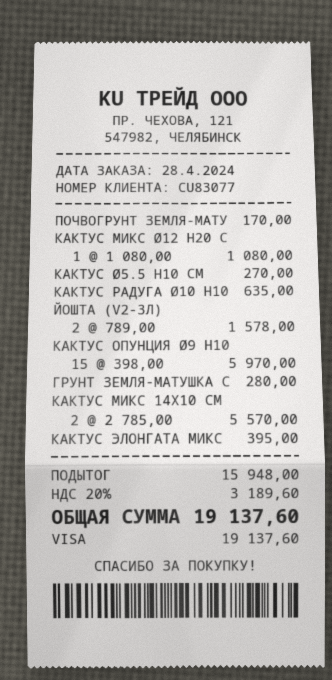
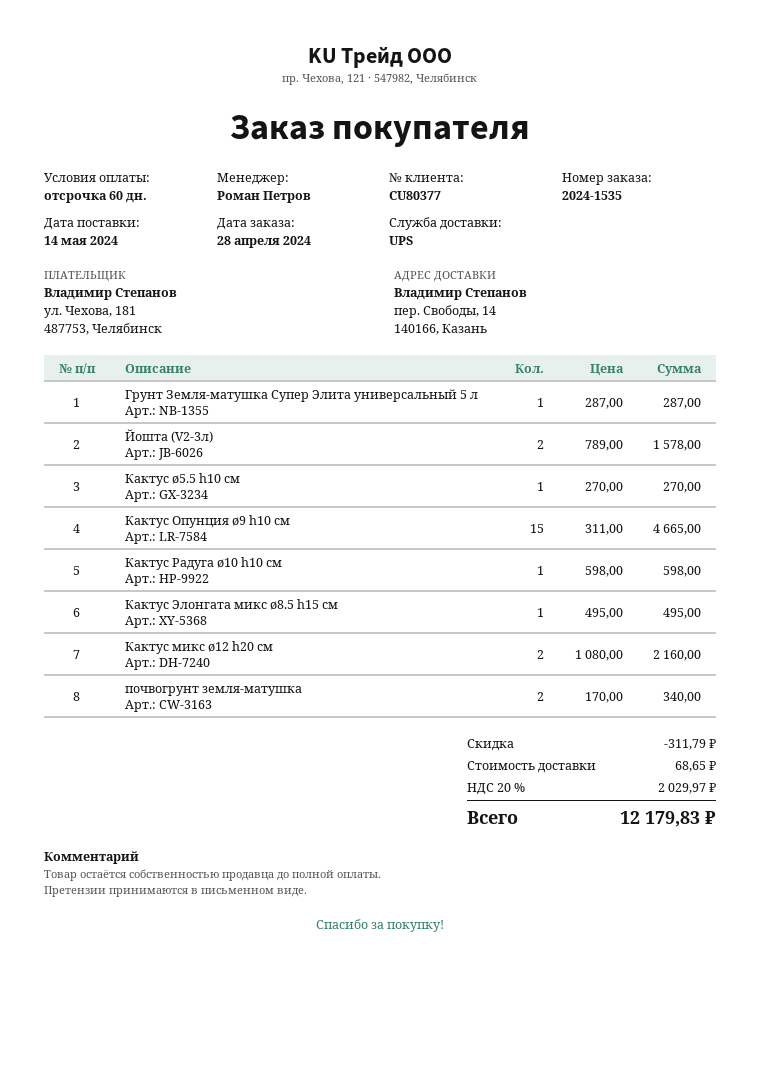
customer number: CU83077 -> CU80377
ПОЧВОГРУНТ ЗЕМЛЯ-МАТУ: 1 x 170.00 = 170.00 -> 2 x 170.00 = 340.00
КАКТУС МИКС Ø12 H20 С: 1 x 1080.00 = 1080.00 -> 2 x 1080.00 = 2160.00
КАКТУС РАДУГА Ø10 H10: 1 x 635.00 = 635.00 -> 1 x 598.00 = 598.00
КАКТУС ОПУНЦИЯ Ø9 H10: 15 x 398.00 = 5970.00 -> 15 x 311.00 = 4665.00
ГРУНТ ЗЕМЛЯ-МАТУШКА С: 1 x 280.00 = 280.00 -> 1 x 287.00 = 287.00
КАКТУС МИКС 14X10 СМ: 2 x 2785.00 = 5570.00 -> none
КАКТУС ЭЛОНГАТА МИКС: 1 x 395.00 = 395.00 -> 1 x 495.00 = 495.00
discount: none -> 311.79
shipping: none -> 68.65
tax: 20% = 3189.60 -> 20% = 2029.97
total: 19137.60 -> 12179.83

